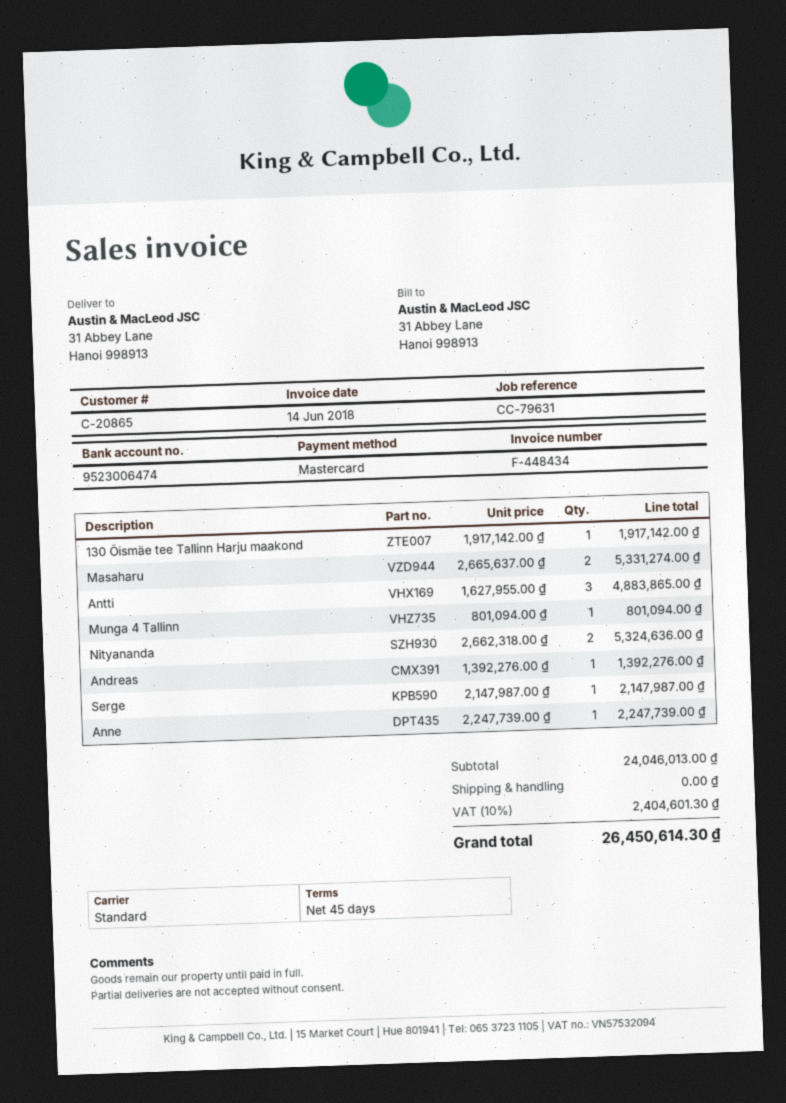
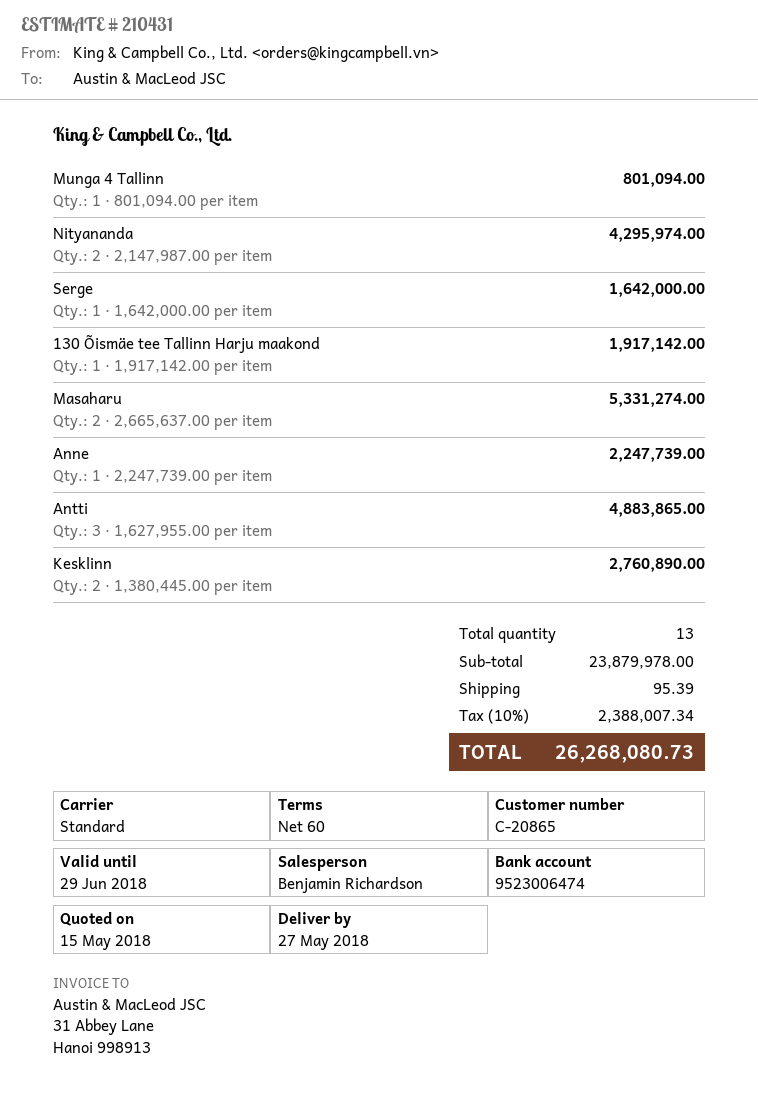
payment terms: 45 days -> 60 days
Nityananda: 2 x 2662318.00 = 5324636.00 -> 2 x 2147987.00 = 4295974.00
Andreas: 1 x 1392276.00 = 1392276.00 -> none
Serge: 1 x 2147987.00 = 2147987.00 -> 1 x 1642000.00 = 1642000.00
Kesklinn: none -> 2 x 1380445.00 = 2760890.00
subtotal: 24046013.00 -> 23879978.00
shipping: 0.00 -> 95.39
tax: 10% = 2404601.30 -> 10% = 2388007.34
total: 26450614.30 -> 26268080.73

